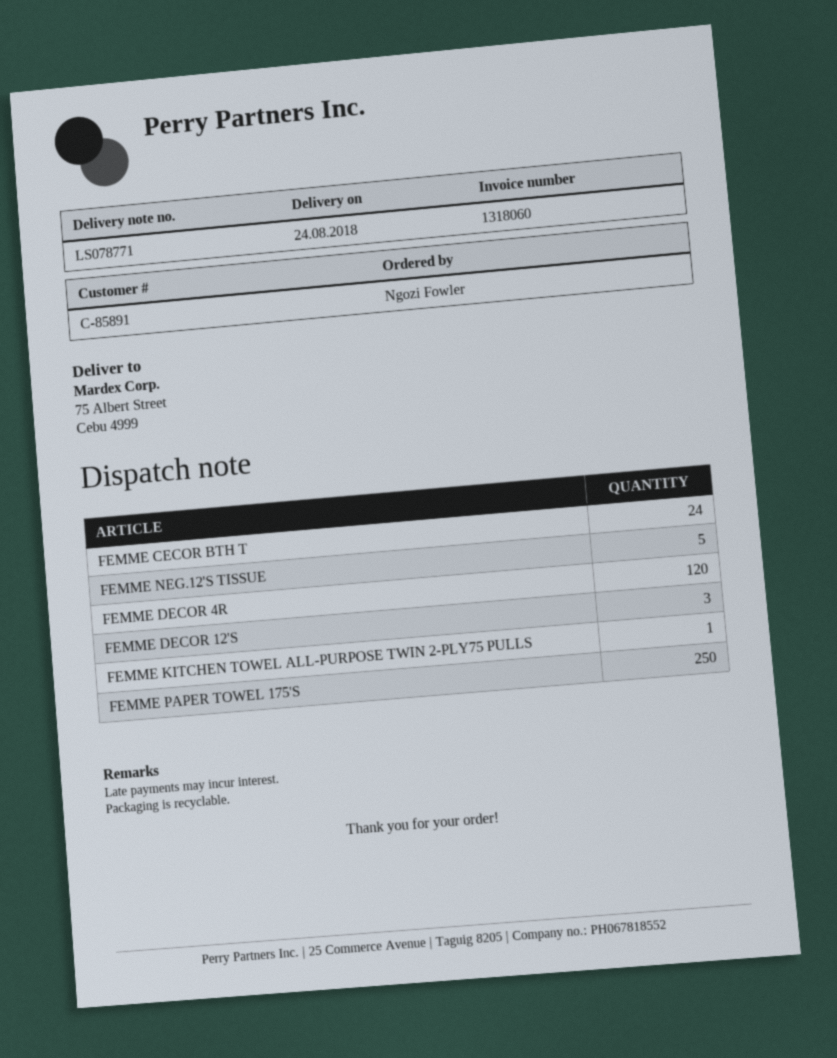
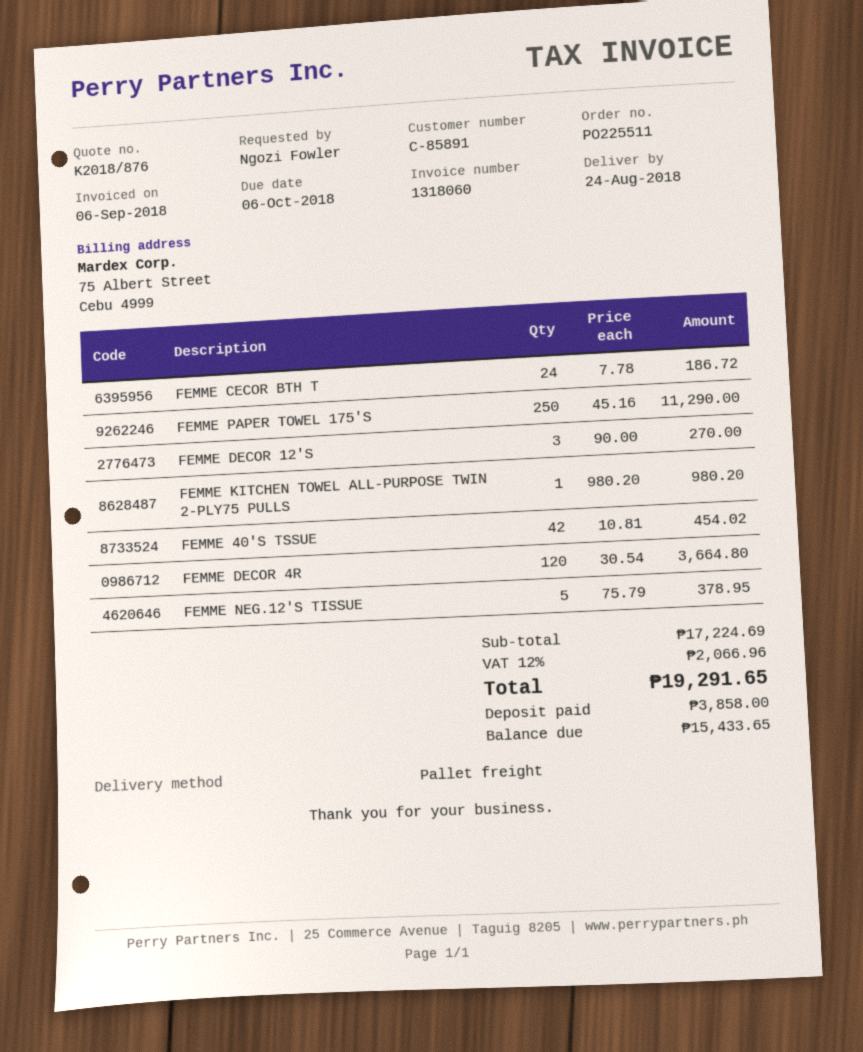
FEMME 40'S TSSUE: none -> 42

